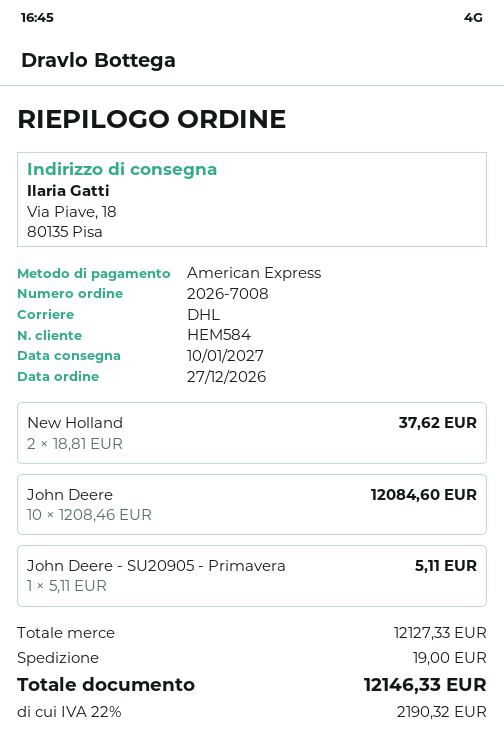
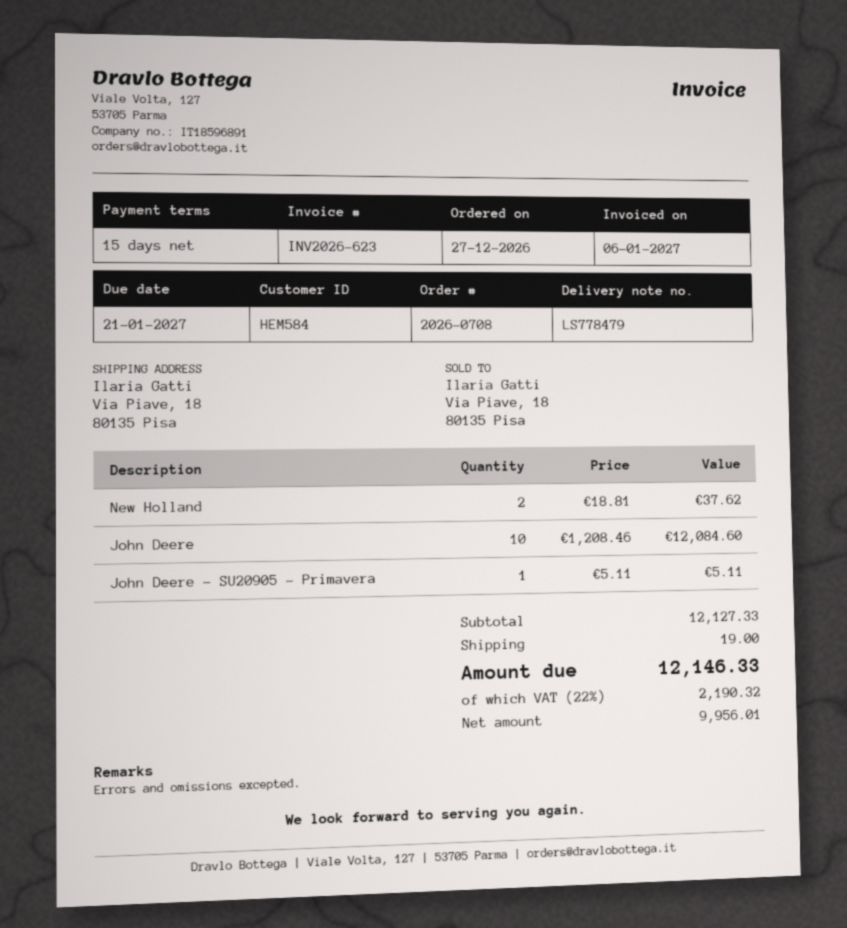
order number: 2026-7008 -> 2026-0708

